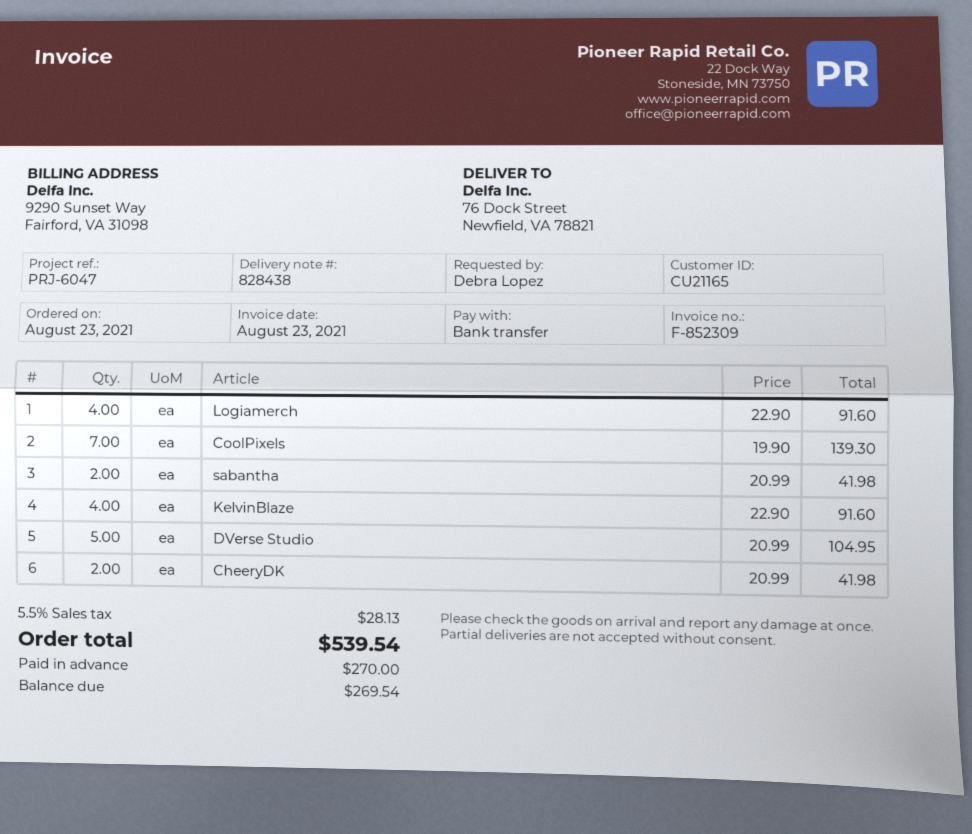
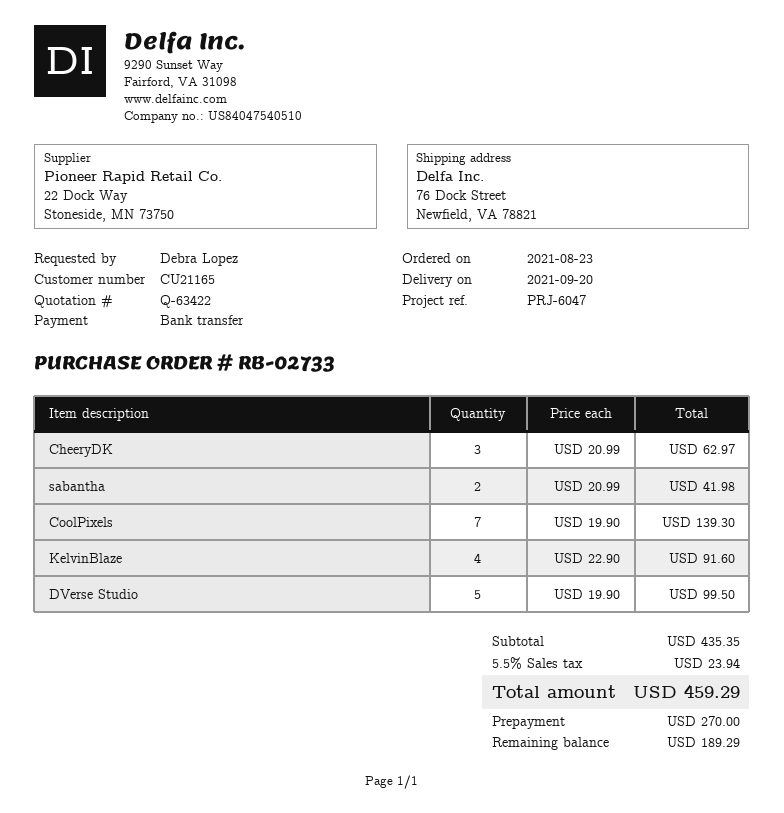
Logiamerch: 4 x 22.90 = 91.60 -> none
DVerse Studio: 5 x 20.99 = 104.95 -> 5 x 19.90 = 99.50
CheeryDK: 2 x 20.99 = 41.98 -> 3 x 20.99 = 62.97
tax: 5.5% = 28.13 -> 5.5% = 23.94
total: 539.54 -> 459.29
balance: 269.54 -> 189.29

